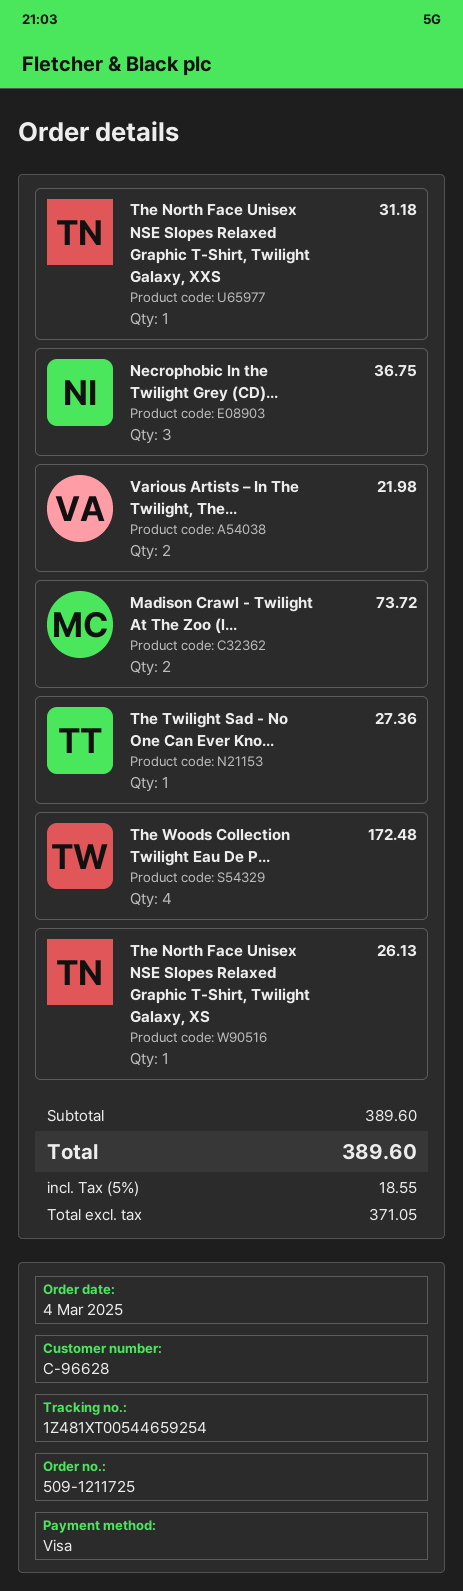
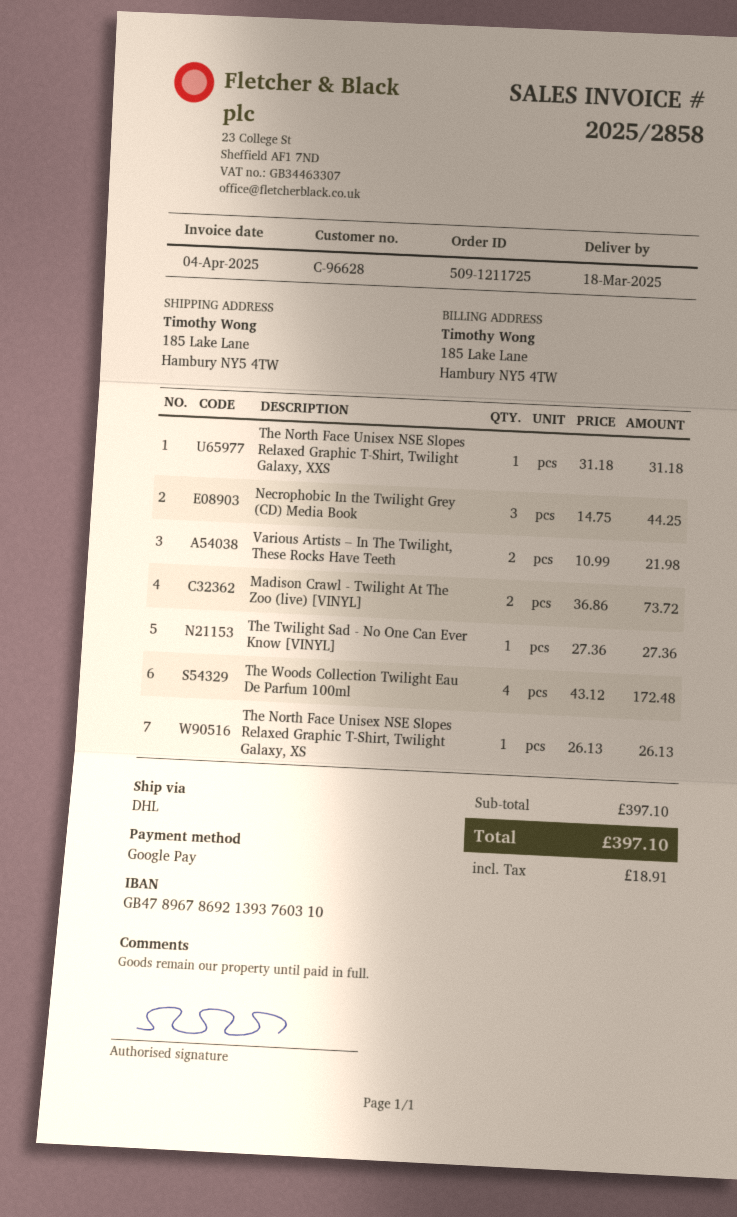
payment method: Visa -> Google Pay
Necrophobic In the Twilight Grey (CD)...: 3 for 36.75 -> 3 for 44.25
subtotal: 389.60 -> 397.10
tax: 18.55 -> 18.91
total: 389.60 -> 397.10

